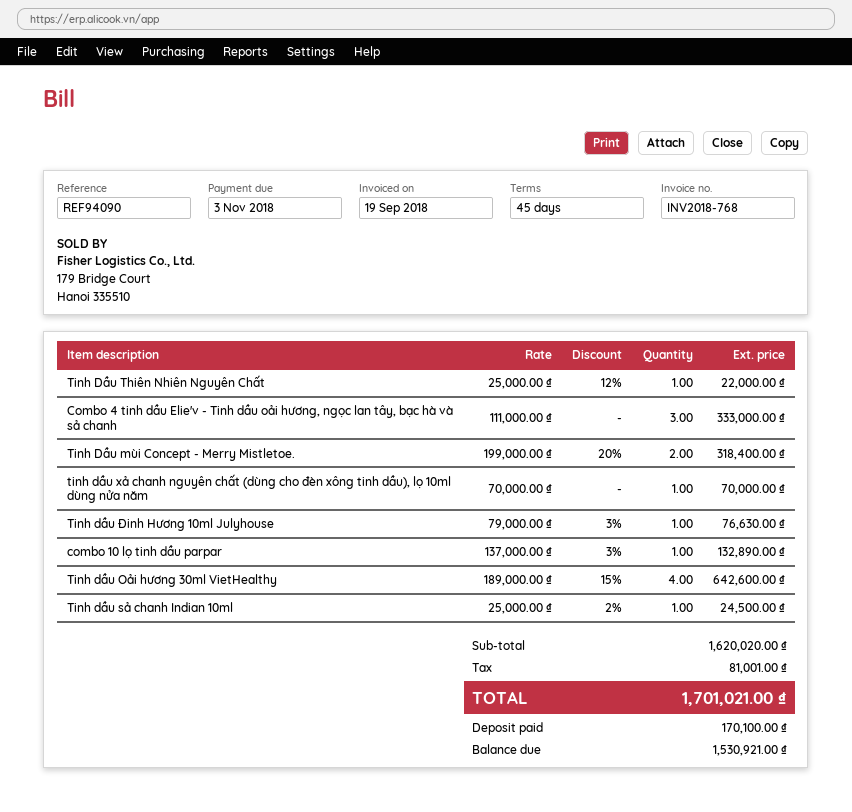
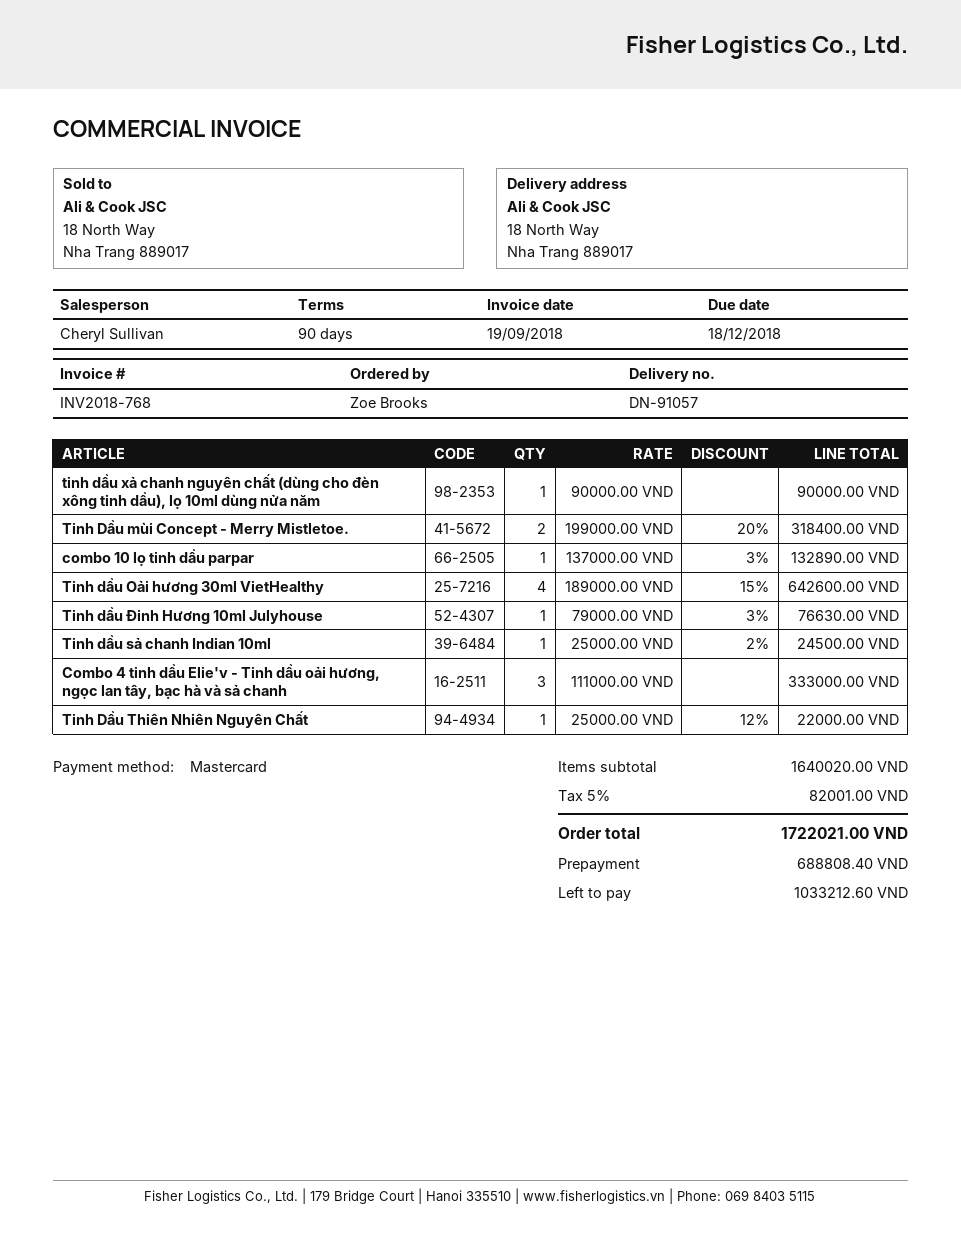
payment terms: 45 days -> 90 days
due date: 2018-11-03 -> 2018-12-18
tinh dầu xả chanh nguyên chất (dùng cho đèn xông tinh dầu), lọ 10ml dùng nửa năm: 1 x 70000.00 = 70000.00 -> 1 x 90000.00 = 90000.00
subtotal: 1620020.00 -> 1640020.00
tax: 81001.00 -> 82001.00
total: 1701021.00 -> 1722021.00
deposit: 170100.00 -> 688808.40
balance: 1530921.00 -> 1033212.60

